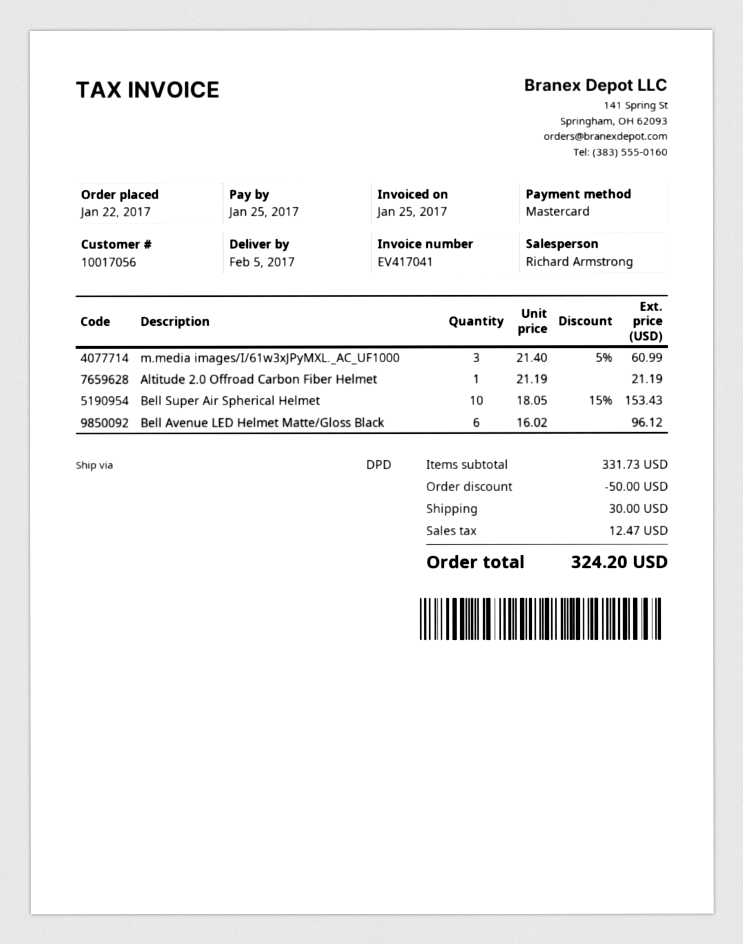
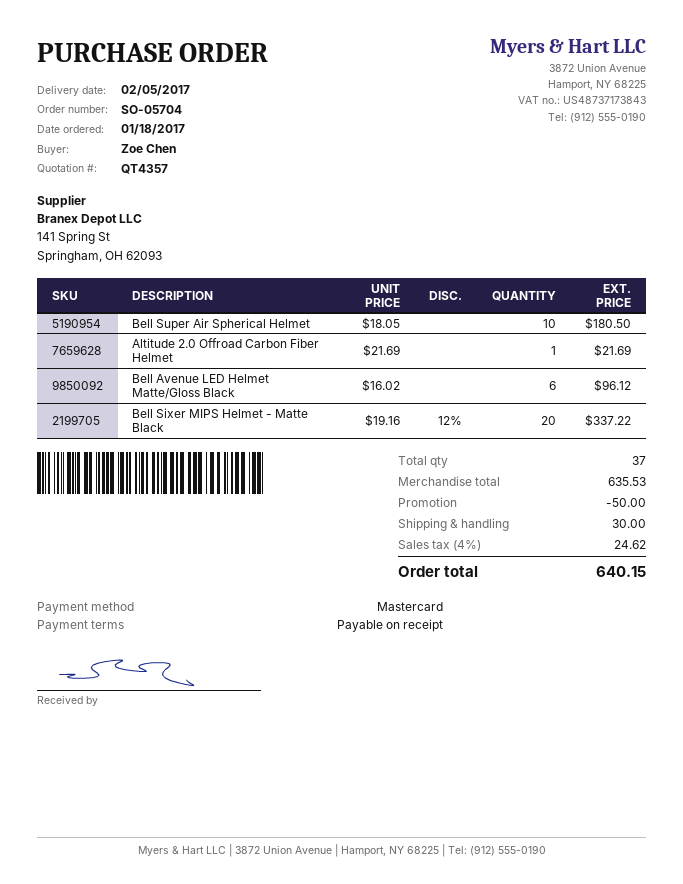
order date: 2017-01-22 -> 2017-01-18
m.media images/I/61w3xJPyMXL._AC_UF1000: 3 x 21.40 - 5% = 60.99 -> none
Altitude 2.0 Offroad Carbon Fiber Helmet: 1 x 21.19 = 21.19 -> 1 x 21.69 = 21.69
Bell Super Air Spherical Helmet: 10 x 18.05 - 15% = 153.43 -> 10 x 18.05 = 180.50
Bell Sixer MIPS Helmet - Matte Black: none -> 20 x 19.16 - 12% = 337.22
subtotal: 331.73 -> 635.53
tax: 12.47 -> 24.62
total: 324.20 -> 640.15

